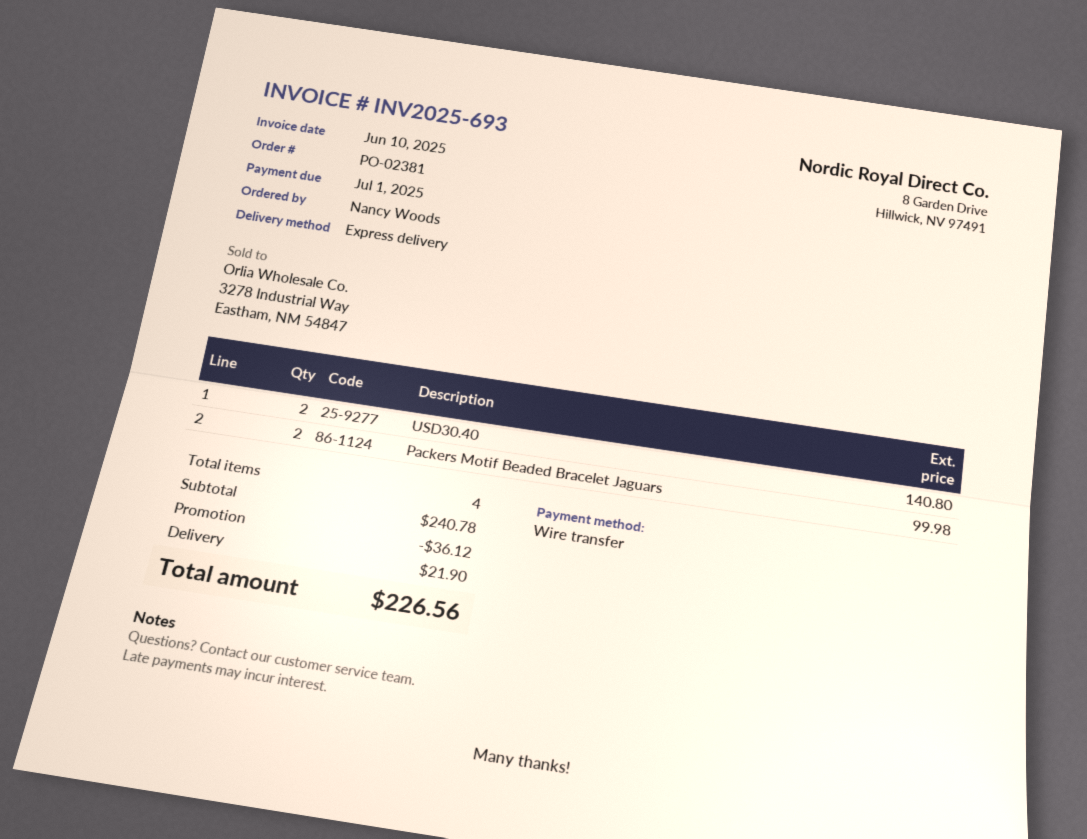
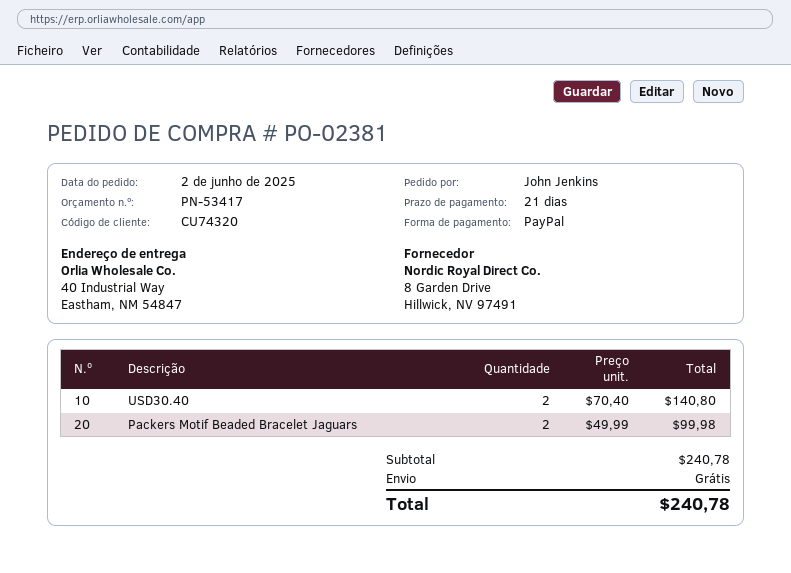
ordered by: Nancy Woods -> John Jenkins
payment method: bank transfer -> PayPal
discount: 36.12 -> none
shipping: 21.90 -> 0.00
total: 226.56 -> 240.78

